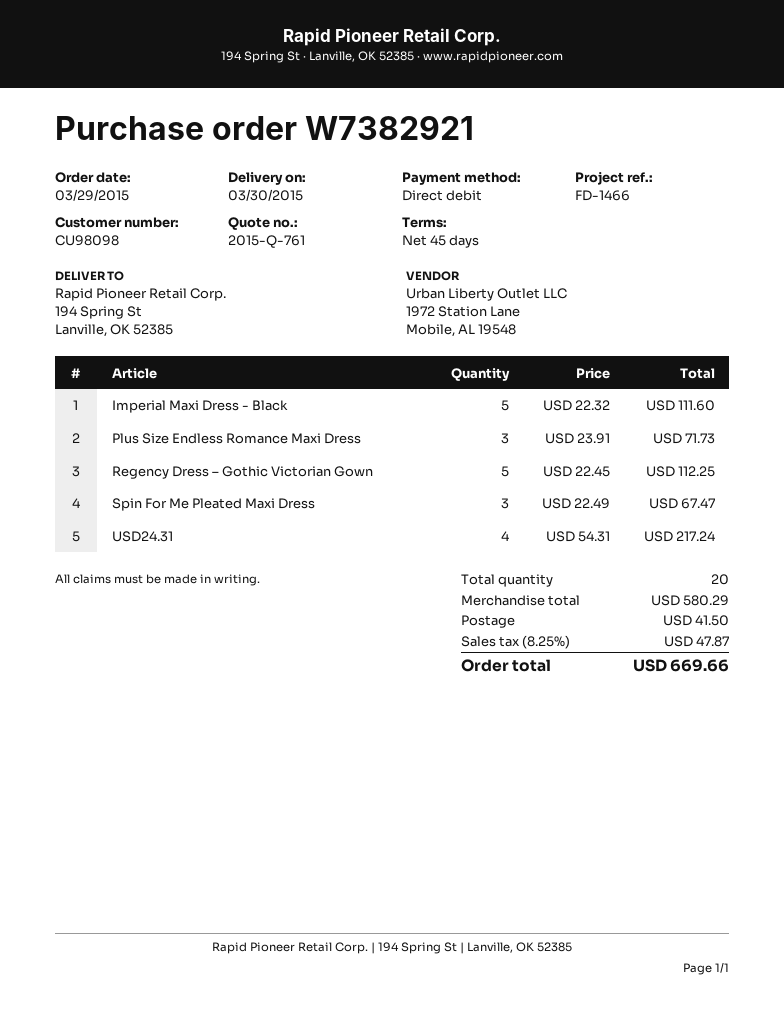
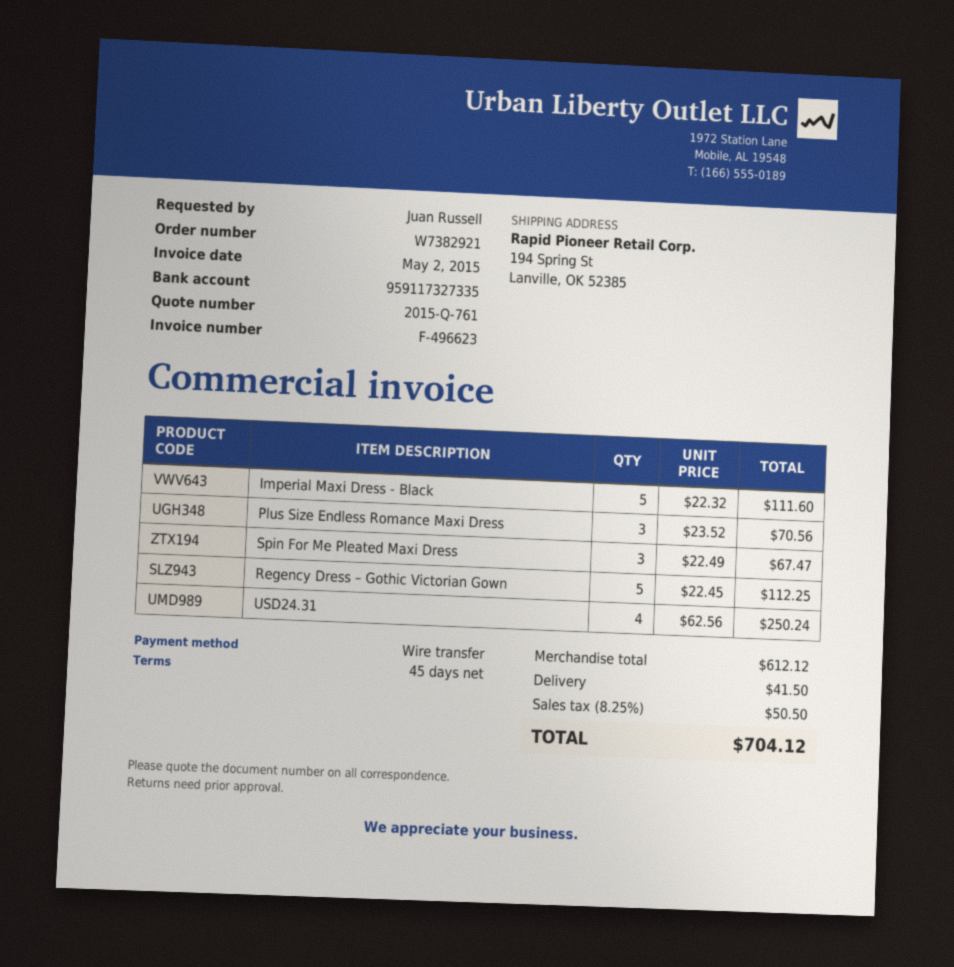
payment method: direct debit -> bank transfer
Plus Size Endless Romance Maxi Dress: 3 x 23.91 = 71.73 -> 3 x 23.52 = 70.56
USD24.31: 4 x 54.31 = 217.24 -> 4 x 62.56 = 250.24
subtotal: 580.29 -> 612.12
tax: 8.25% = 47.87 -> 8.25% = 50.50
total: 669.66 -> 704.12

